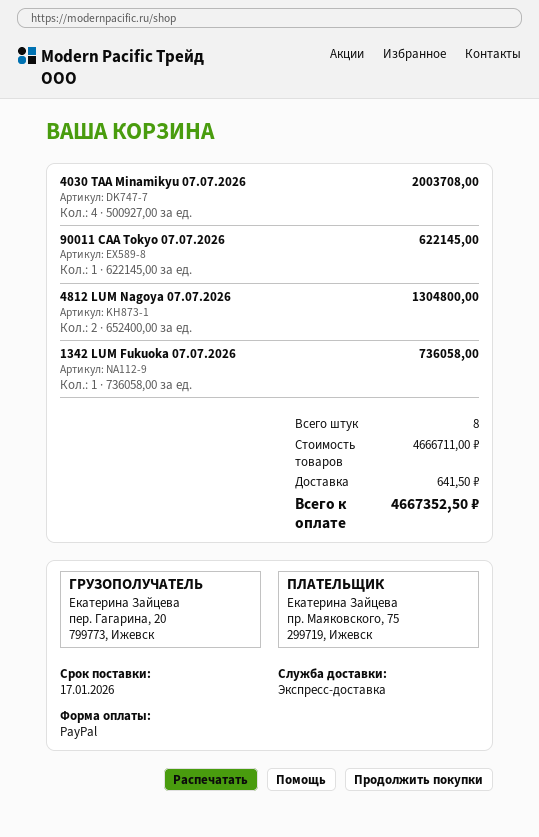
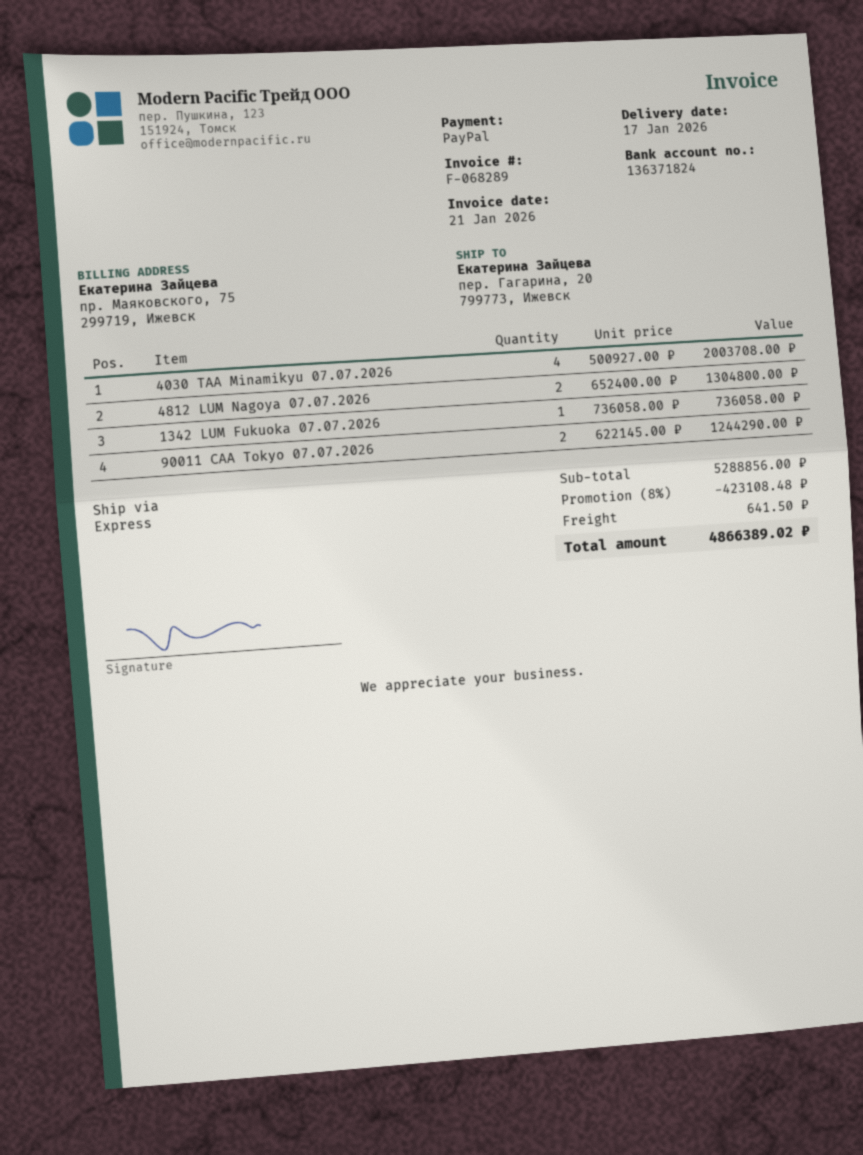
90011 CAA Tokyo 07.07.2026: 1 x 622145.00 = 622145.00 -> 2 x 622145.00 = 1244290.00
subtotal: 4666711.00 -> 5288856.00
discount: none -> 8% = 423108.48
total: 4667352.50 -> 4866389.02

